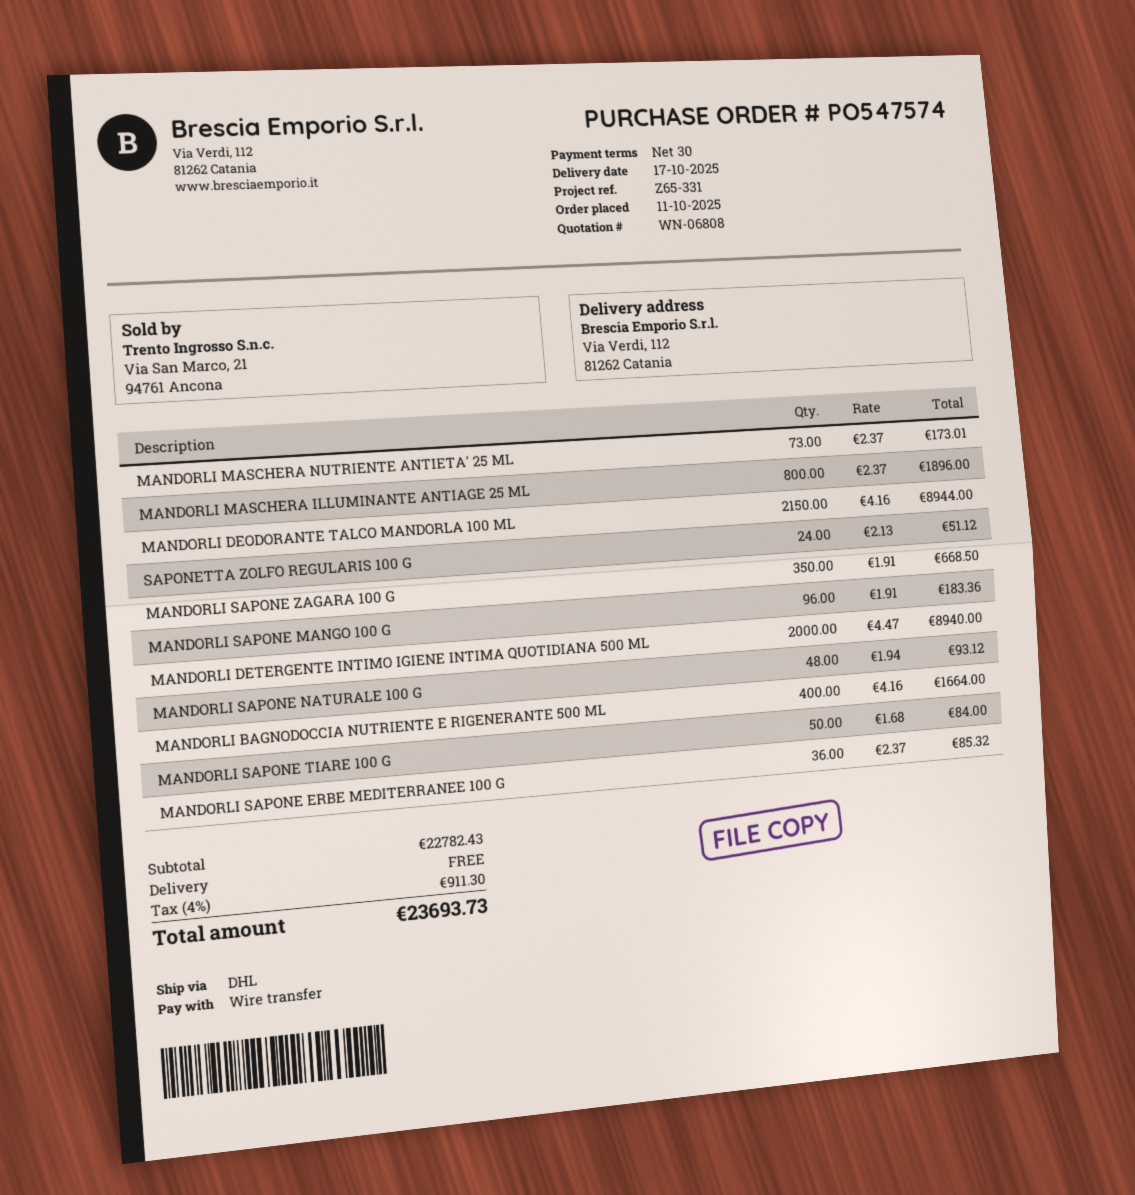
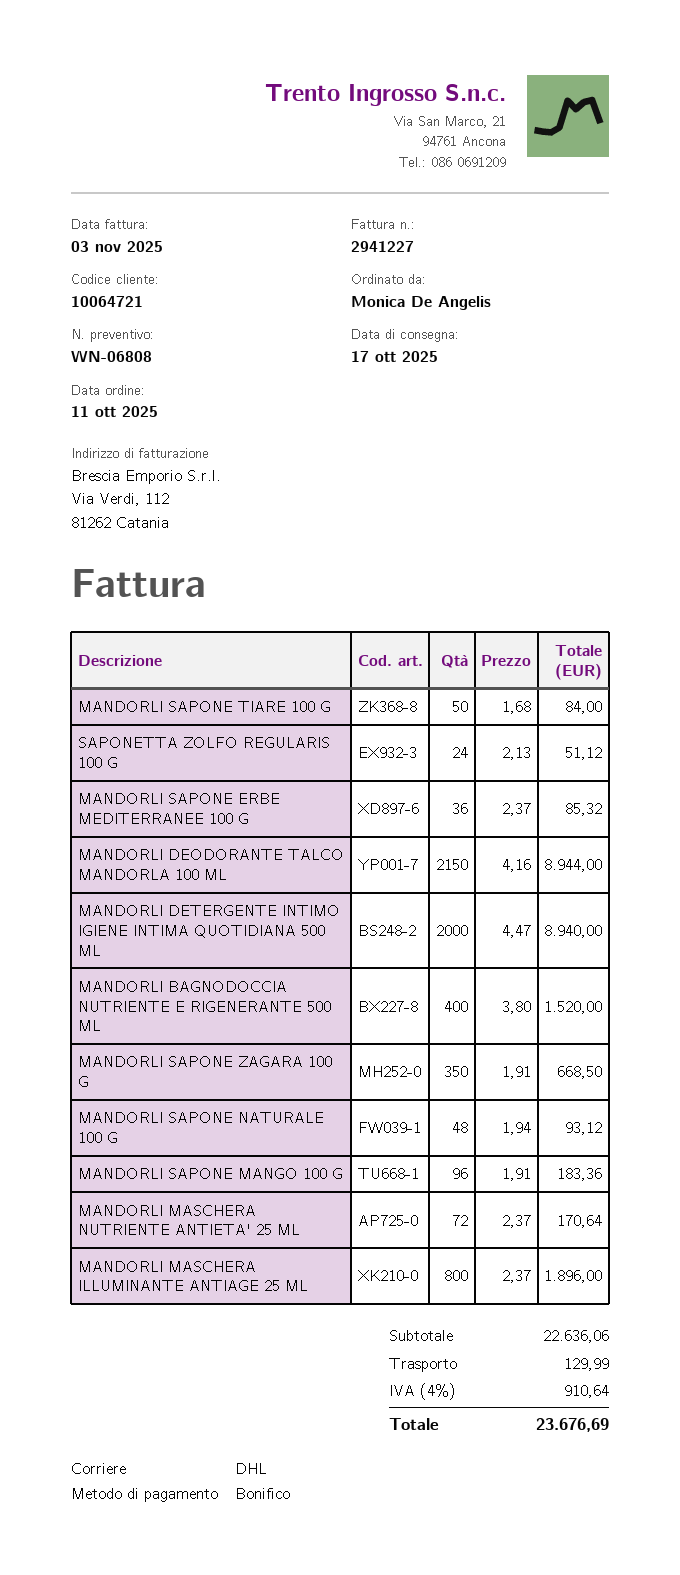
MANDORLI MASCHERA NUTRIENTE ANTIETA' 25 ML: 73 x 2.37 = 173.01 -> 72 x 2.37 = 170.64
MANDORLI BAGNODOCCIA NUTRIENTE E RIGENERANTE 500 ML: 400 x 4.16 = 1664.00 -> 400 x 3.80 = 1520.00
subtotal: 22782.43 -> 22636.06
shipping: 0.00 -> 129.99
tax: 4% = 911.30 -> 4% = 910.64
total: 23693.73 -> 23676.69

